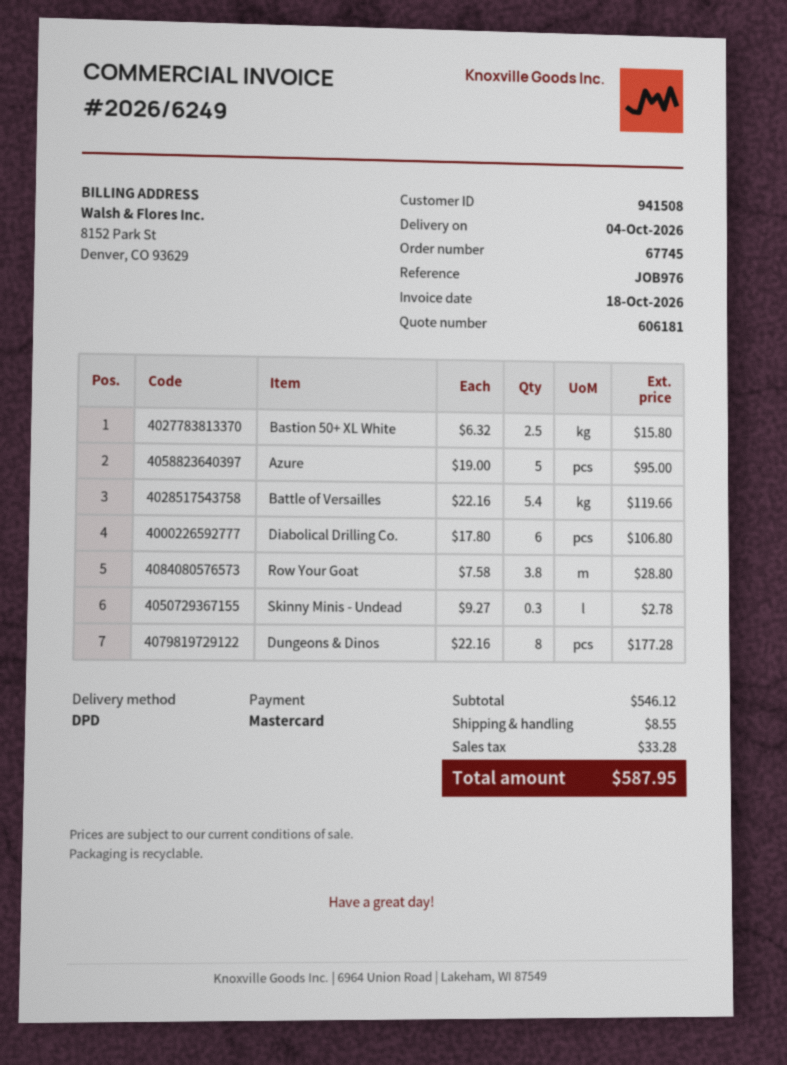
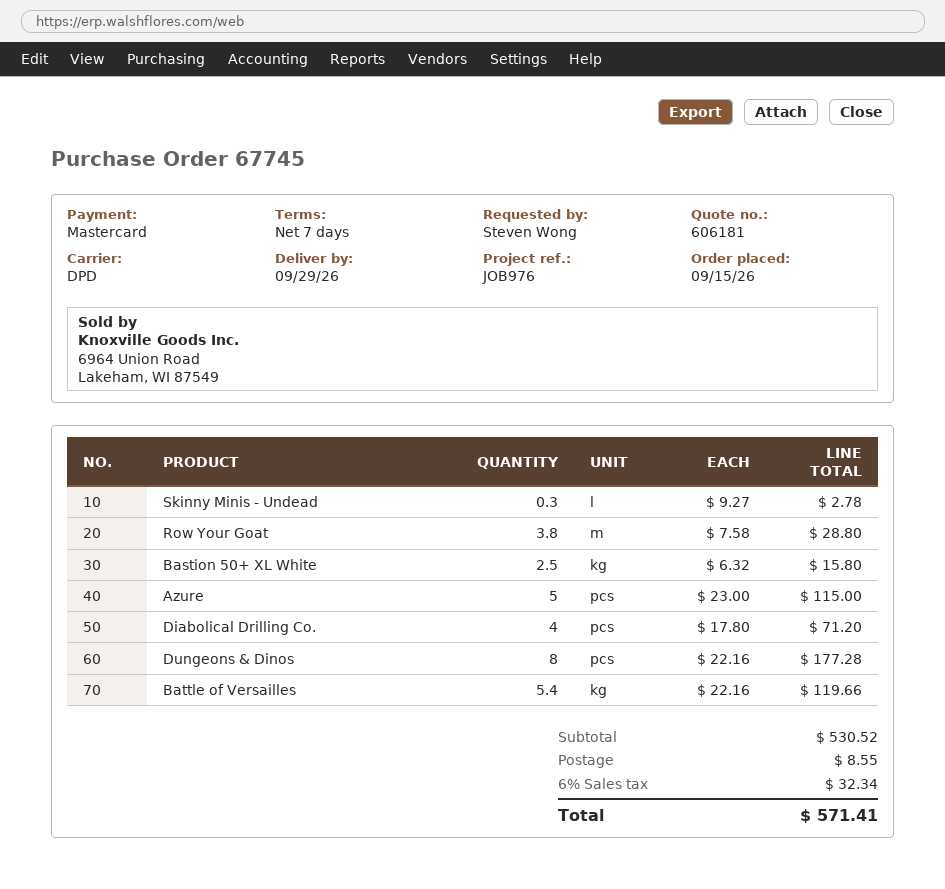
delivery date: 2026-10-04 -> 2026-09-29
Azure: 5 x 19.00 = 95.00 -> 5 x 23.00 = 115.00
Diabolical Drilling Co.: 6 x 17.80 = 106.80 -> 4 x 17.80 = 71.20
subtotal: 546.12 -> 530.52
tax: 33.28 -> 32.34
total: 587.95 -> 571.41

